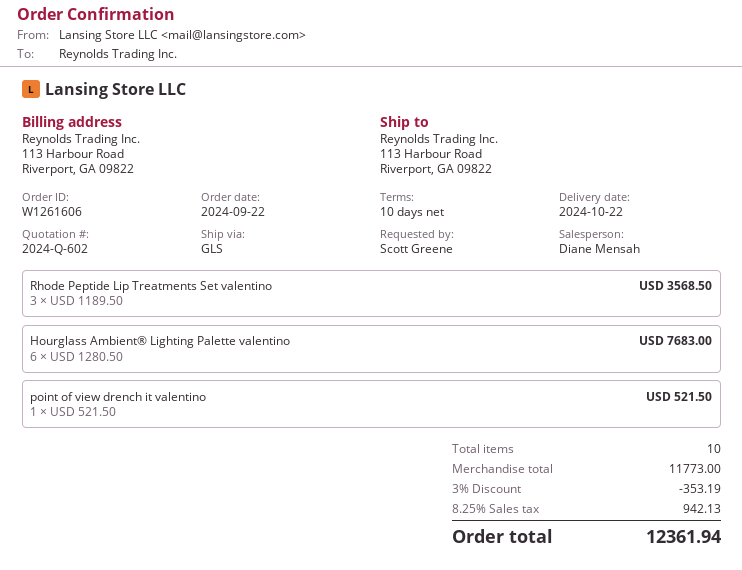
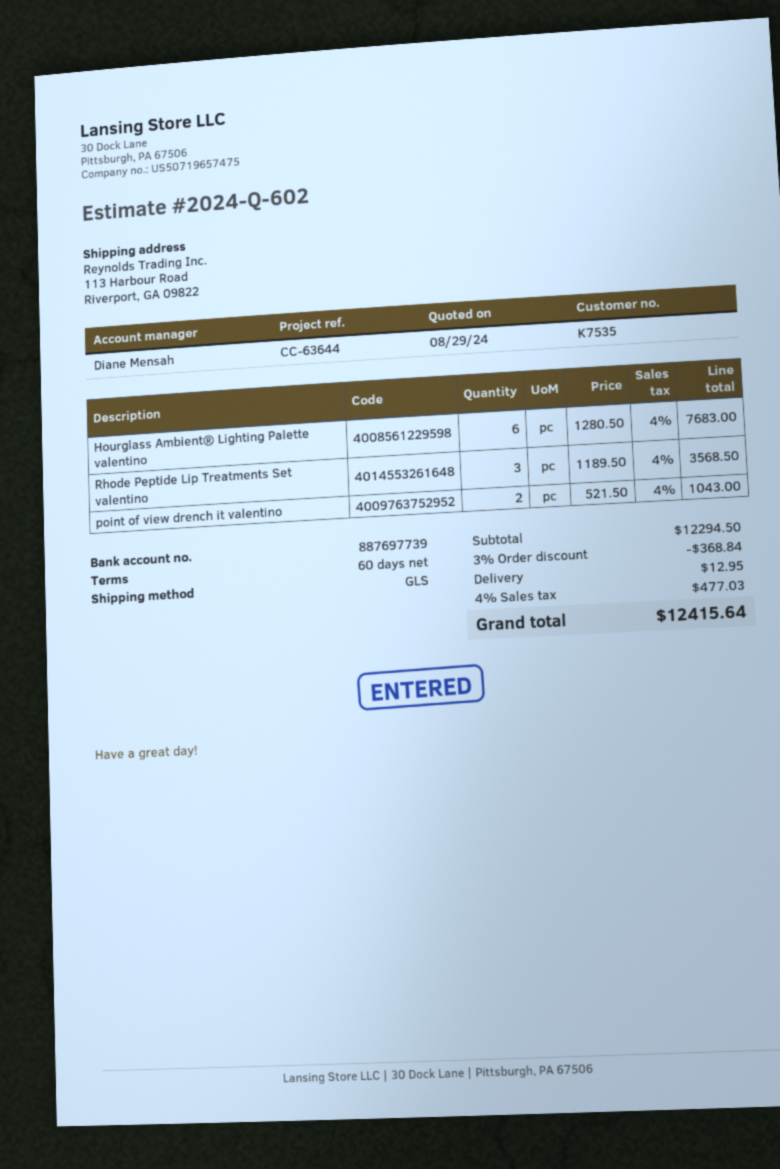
payment terms: 10 days -> 60 days
point of view drench it valentino: 1 x 521.50 = 521.50 -> 2 x 521.50 = 1043.00
subtotal: 11773.00 -> 12294.50
discount: 3% = 353.19 -> 3% = 368.84
shipping: none -> 12.95
tax: 8.25% = 942.13 -> 4% = 477.03
total: 12361.94 -> 12415.64

